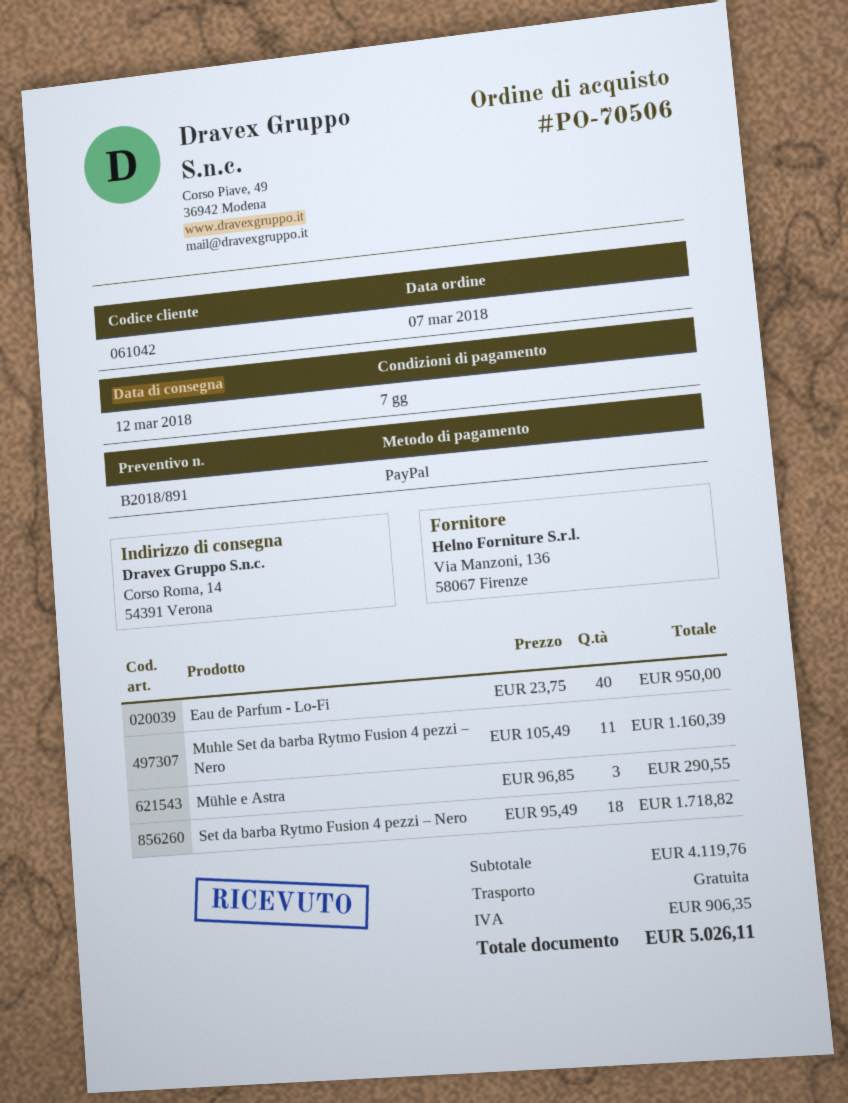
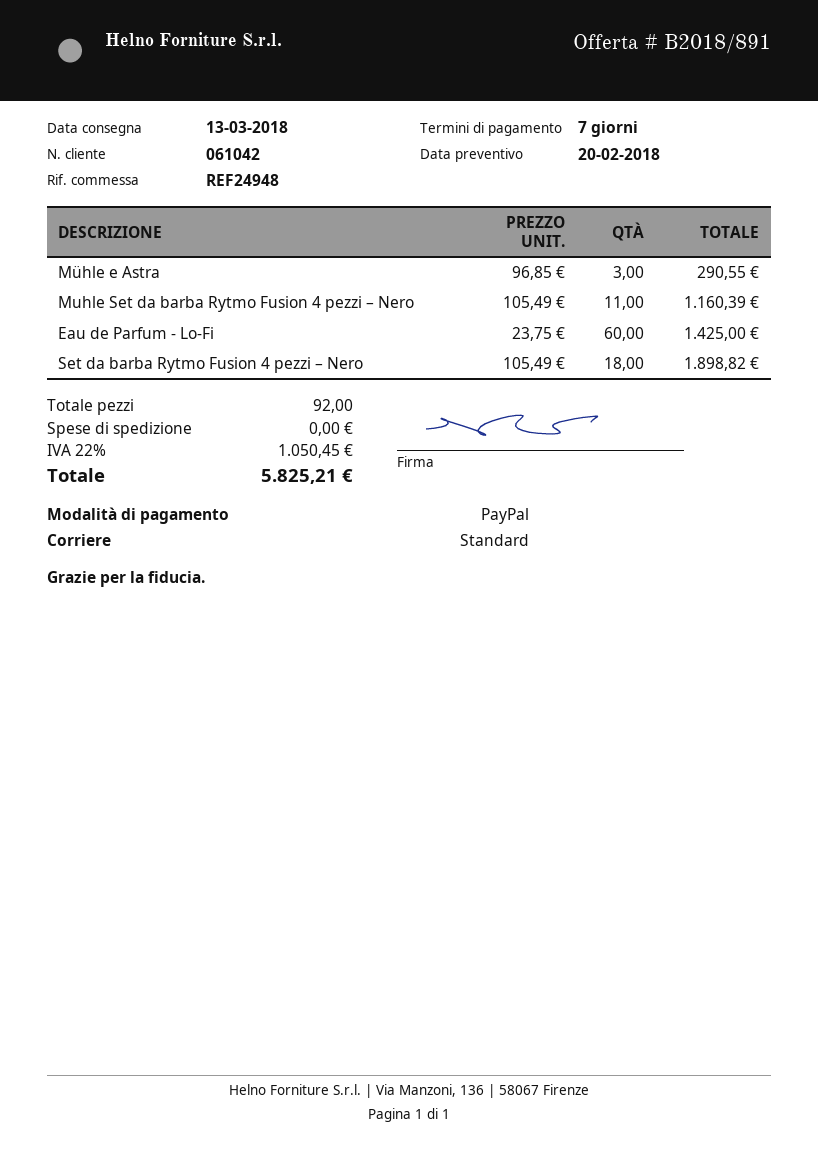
delivery date: 2018-03-12 -> 2018-03-13
Eau de Parfum - Lo-Fi: 40 x 23.75 = 950.00 -> 60 x 23.75 = 1425.00
Set da barba Rytmo Fusion 4 pezzi – Nero: 18 x 95.49 = 1718.82 -> 18 x 105.49 = 1898.82
tax: 906.35 -> 1050.45
total: 5026.11 -> 5825.21

